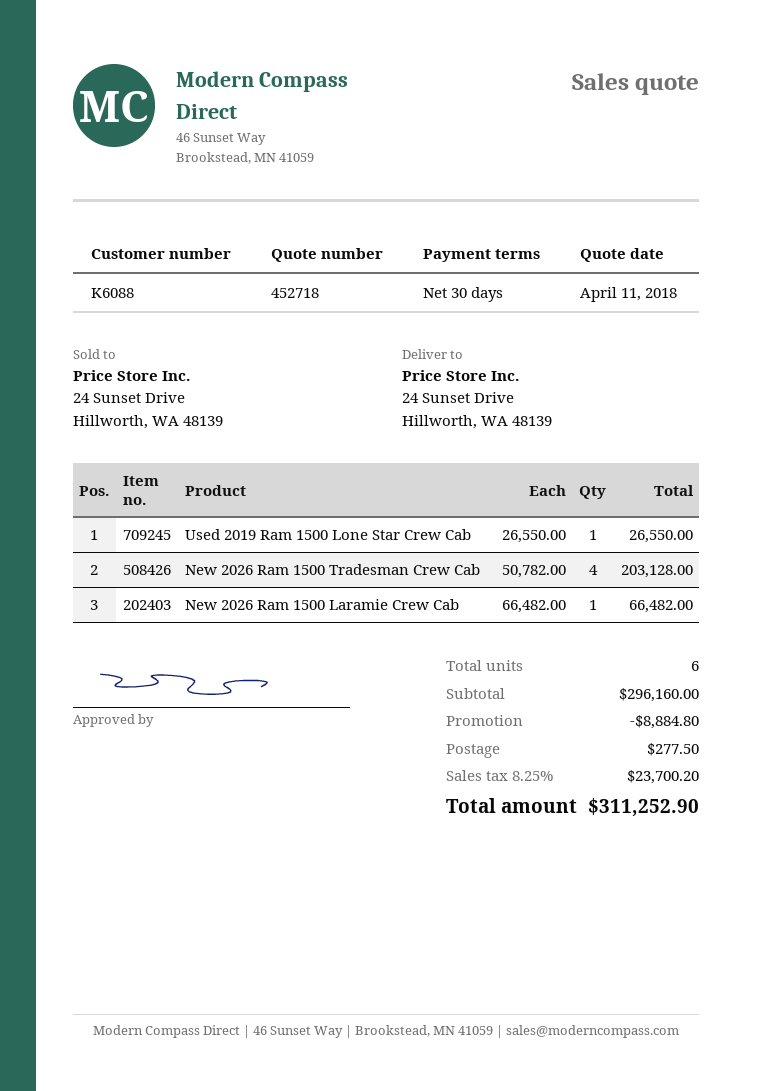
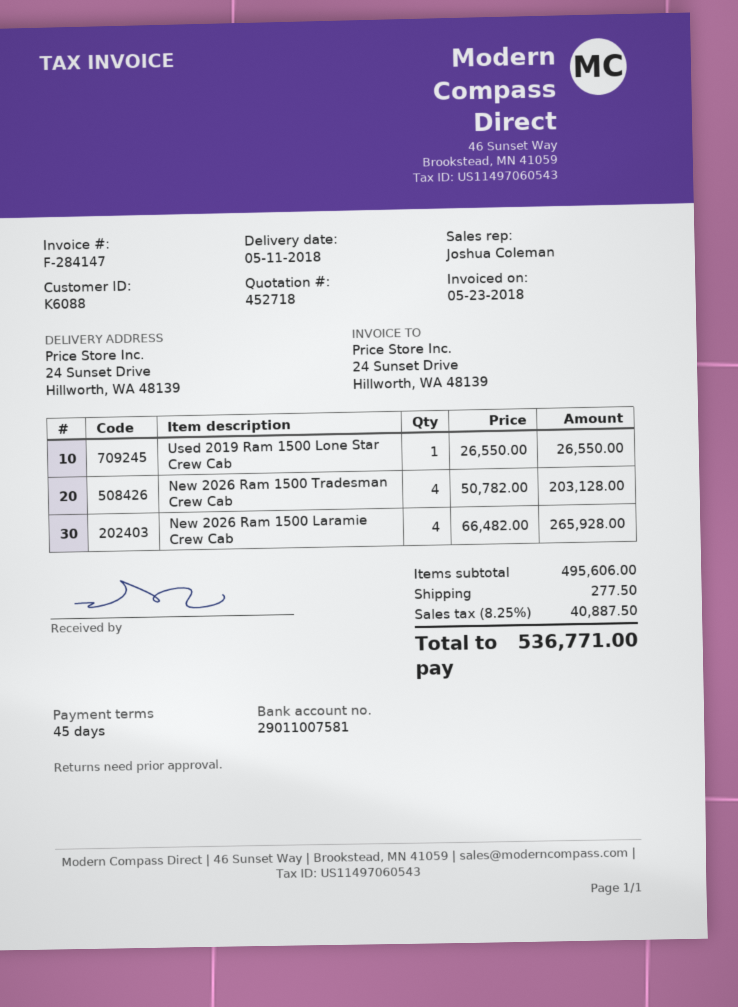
payment terms: 30 days -> 45 days
New 2026 Ram 1500 Laramie Crew Cab: 1 x 66482.00 = 66482.00 -> 4 x 66482.00 = 265928.00
subtotal: 296160.00 -> 495606.00
discount: 8884.80 -> none
tax: 8.25% = 23700.20 -> 8.25% = 40887.50
total: 311252.90 -> 536771.00

